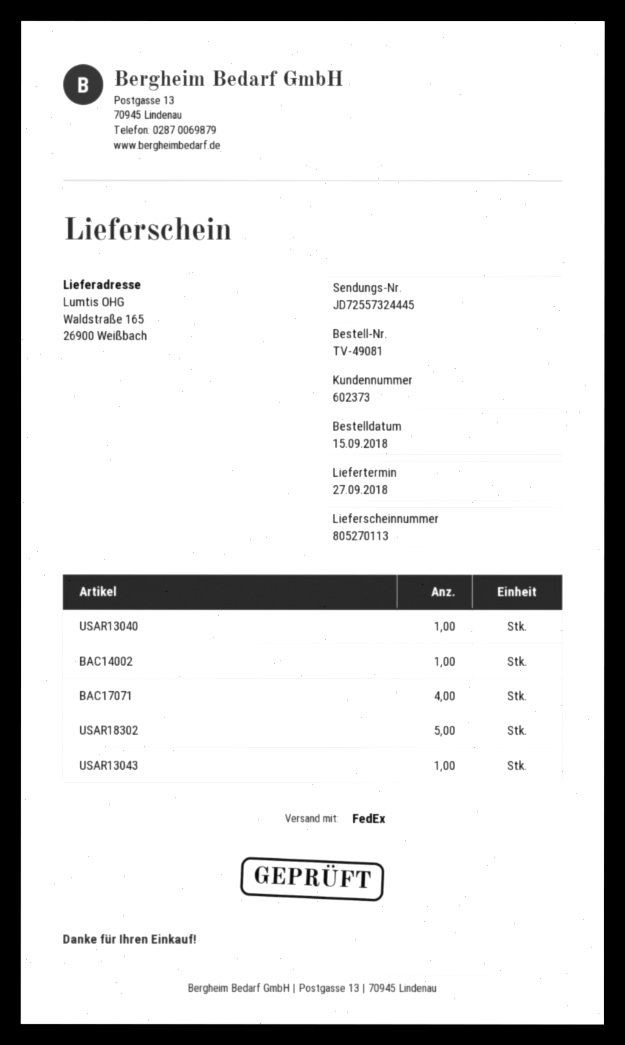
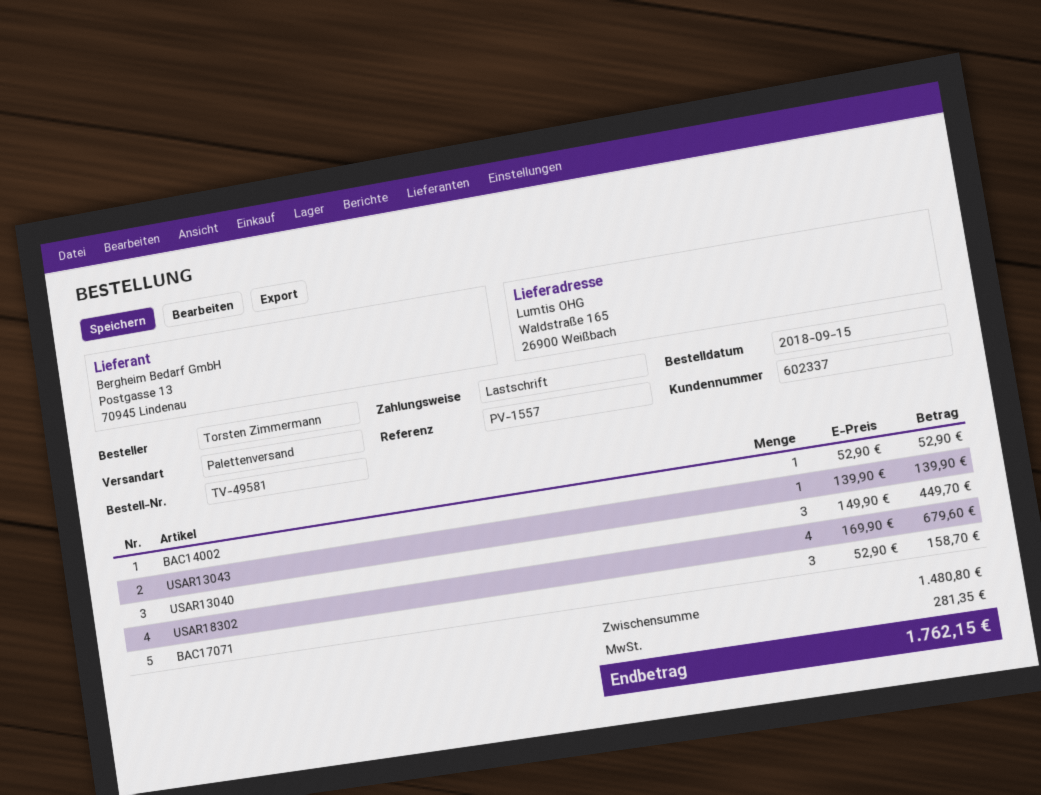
order number: TV-49081 -> TV-49581
customer number: 602373 -> 602337
shipping method: FedEx -> pallet freight
USAR13040: 1 -> 3
BAC17071: 4 -> 3
USAR18302: 5 -> 4

